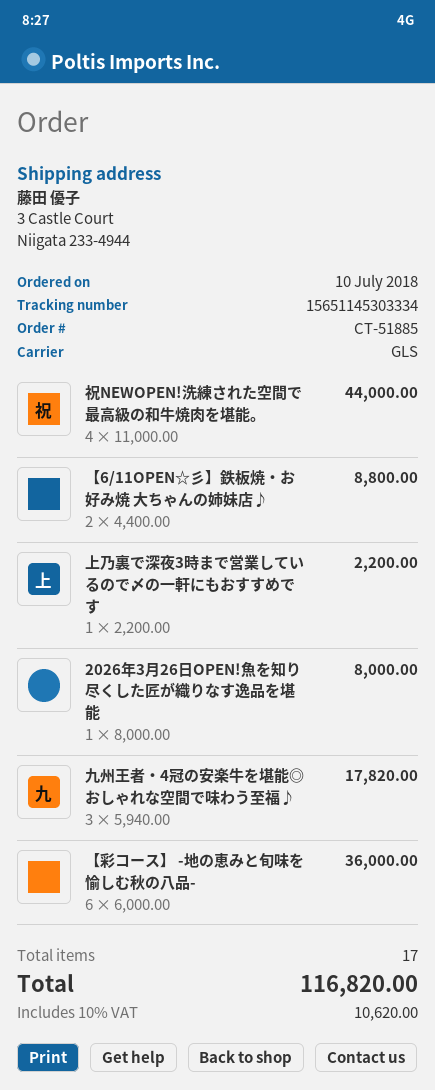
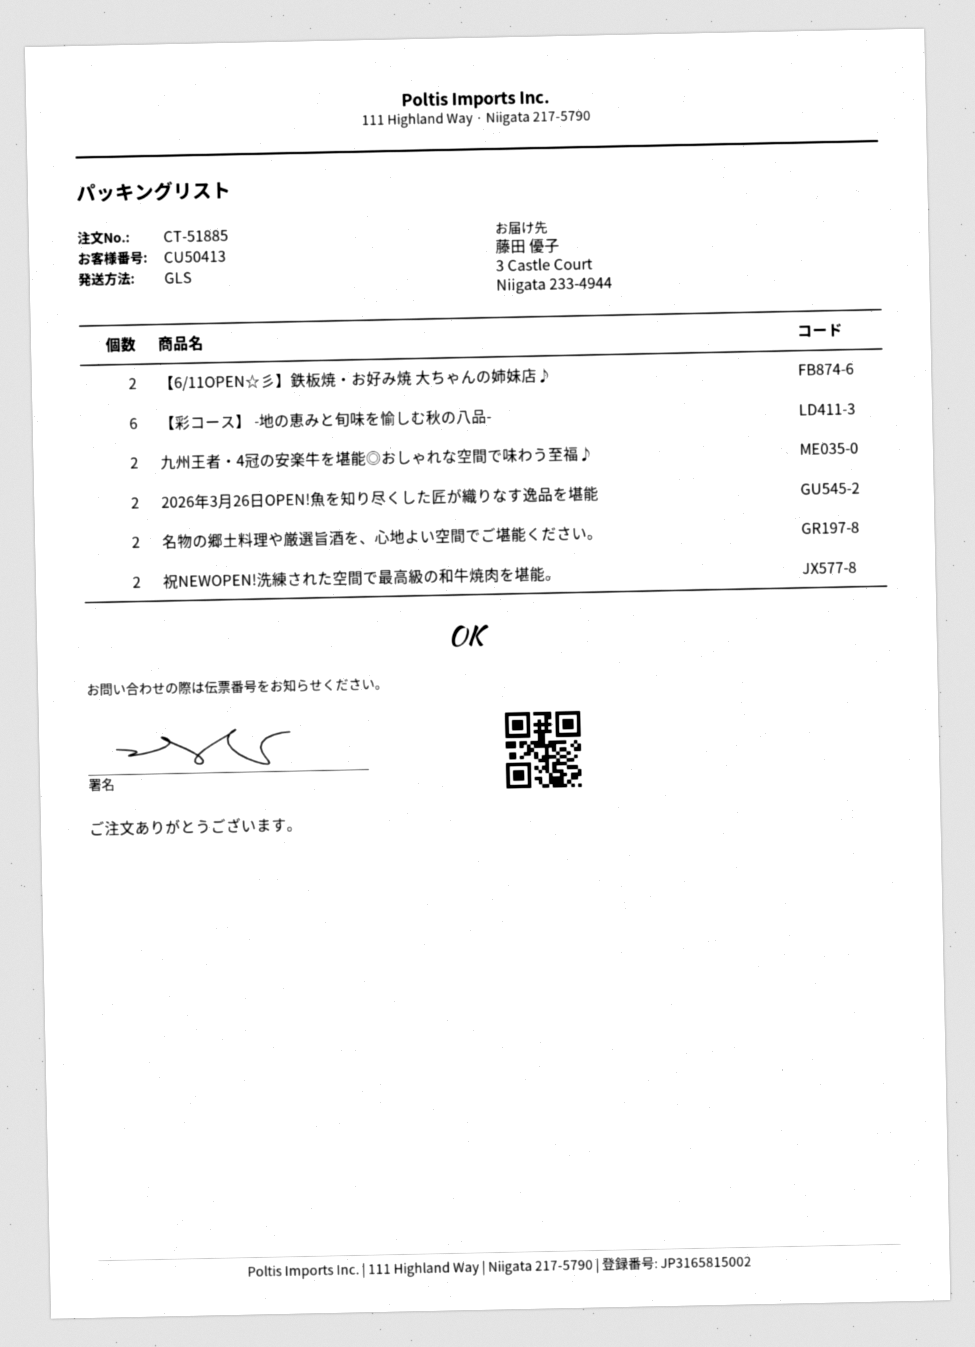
祝NEWOPEN!洗練された空間で最高級の和牛焼肉を堪能。: 4 -> 2
上乃裏で深夜3時まで営業しているので〆の一軒にもおすすめです: 1 -> none
2026年3月26日OPEN!魚を知り尽くした匠が織りなす逸品を堪能: 1 -> 2
九州王者・4冠の安楽牛を堪能◎おしゃれな空間で味わう至福♪: 3 -> 2
名物の郷土料理や厳選旨酒を、心地よい空間でご堪能ください。: none -> 2

